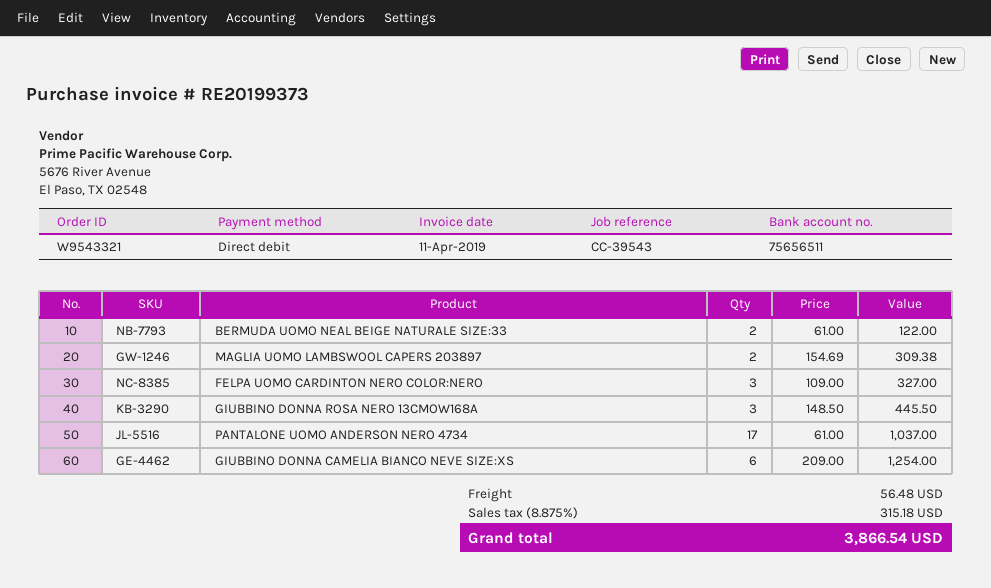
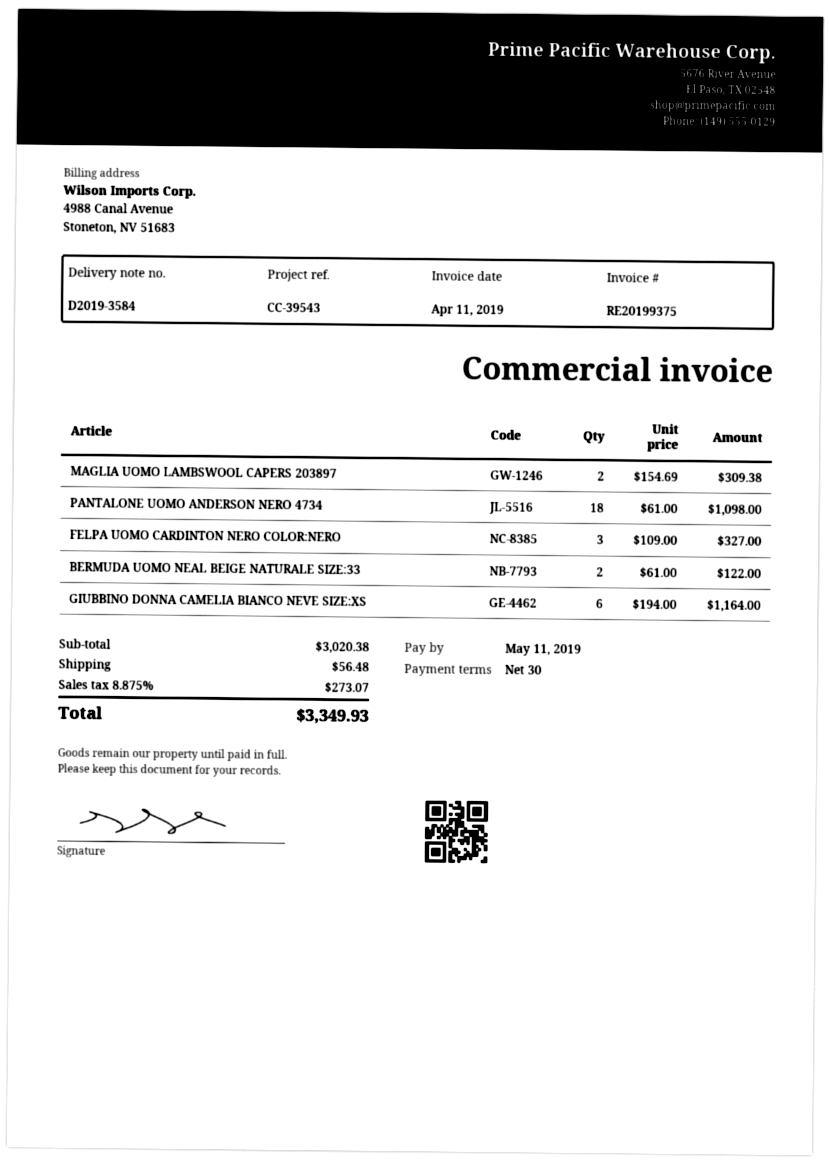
invoice number: RE20199373 -> RE20199375
GIUBBINO DONNA ROSA NERO 13CMOW168A: 3 x 148.50 = 445.50 -> none
PANTALONE UOMO ANDERSON NERO 4734: 17 x 61.00 = 1037.00 -> 18 x 61.00 = 1098.00
GIUBBINO DONNA CAMELIA BIANCO NEVE SIZE:XS: 6 x 209.00 = 1254.00 -> 6 x 194.00 = 1164.00
tax: 8.875% = 315.18 -> 8.875% = 273.07
total: 3866.54 -> 3349.93

